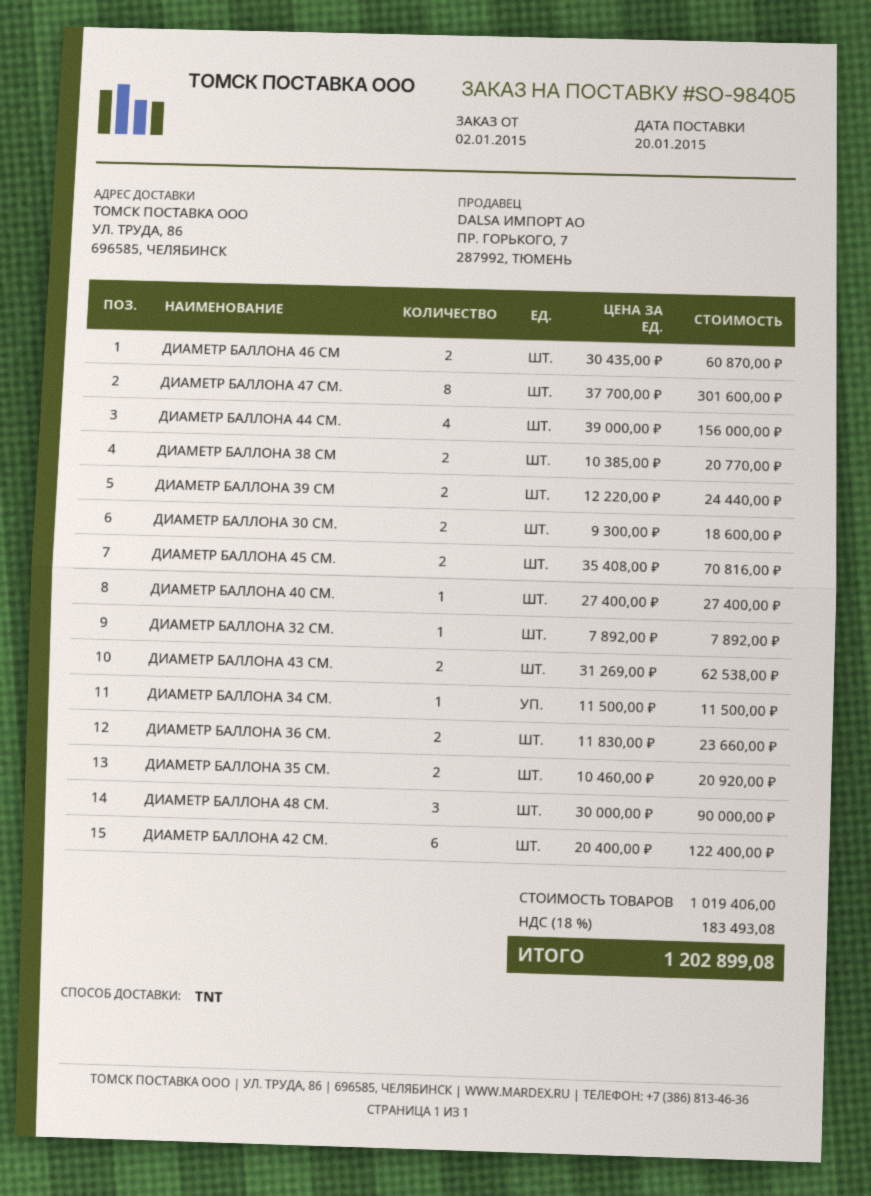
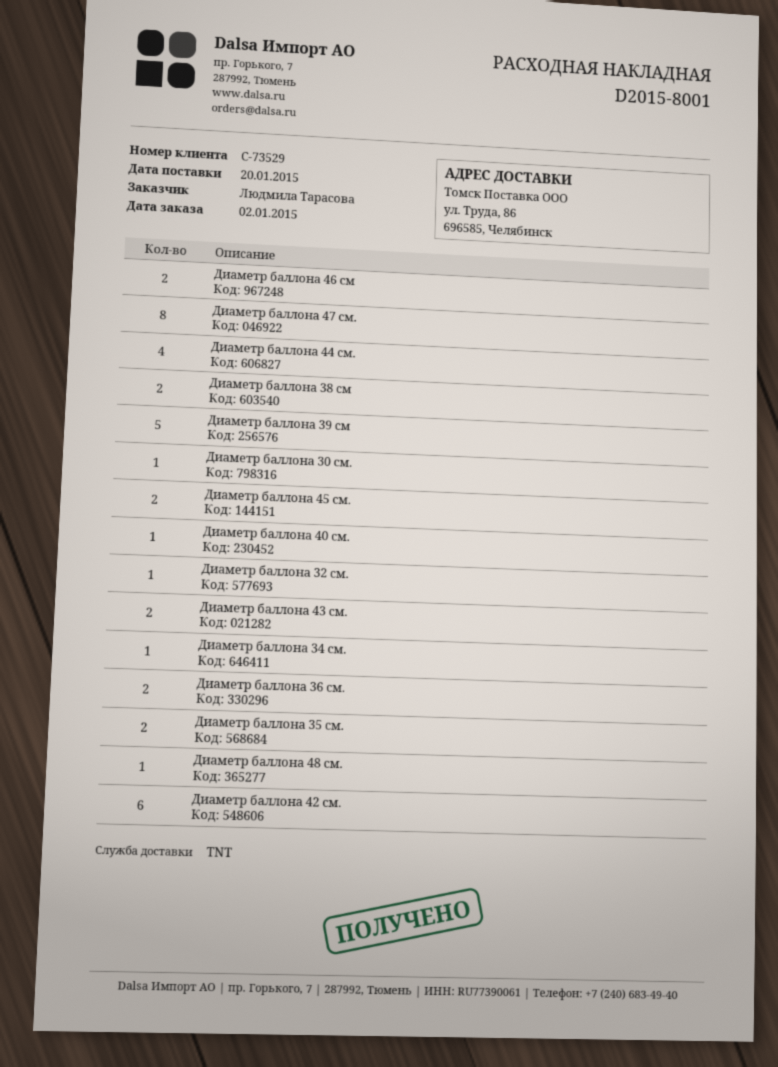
ДИАМЕТР БАЛЛОНА 39 СМ: 2 -> 5
ДИАМЕТР БАЛЛОНА 30 СМ.: 2 -> 1
ДИАМЕТР БАЛЛОНА 48 СМ.: 3 -> 1

